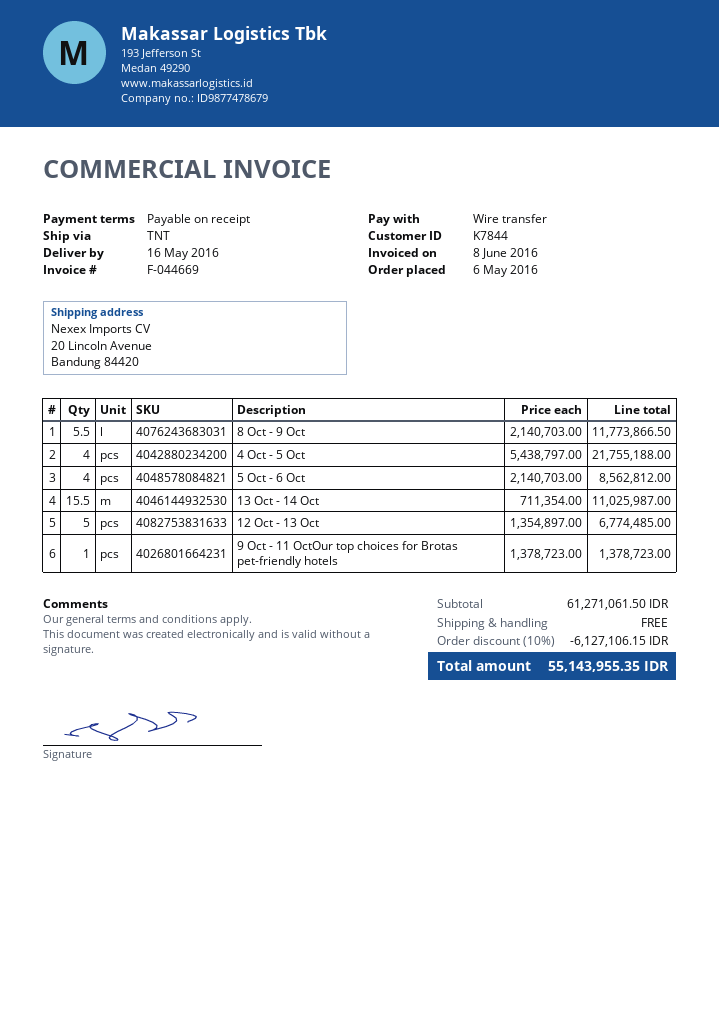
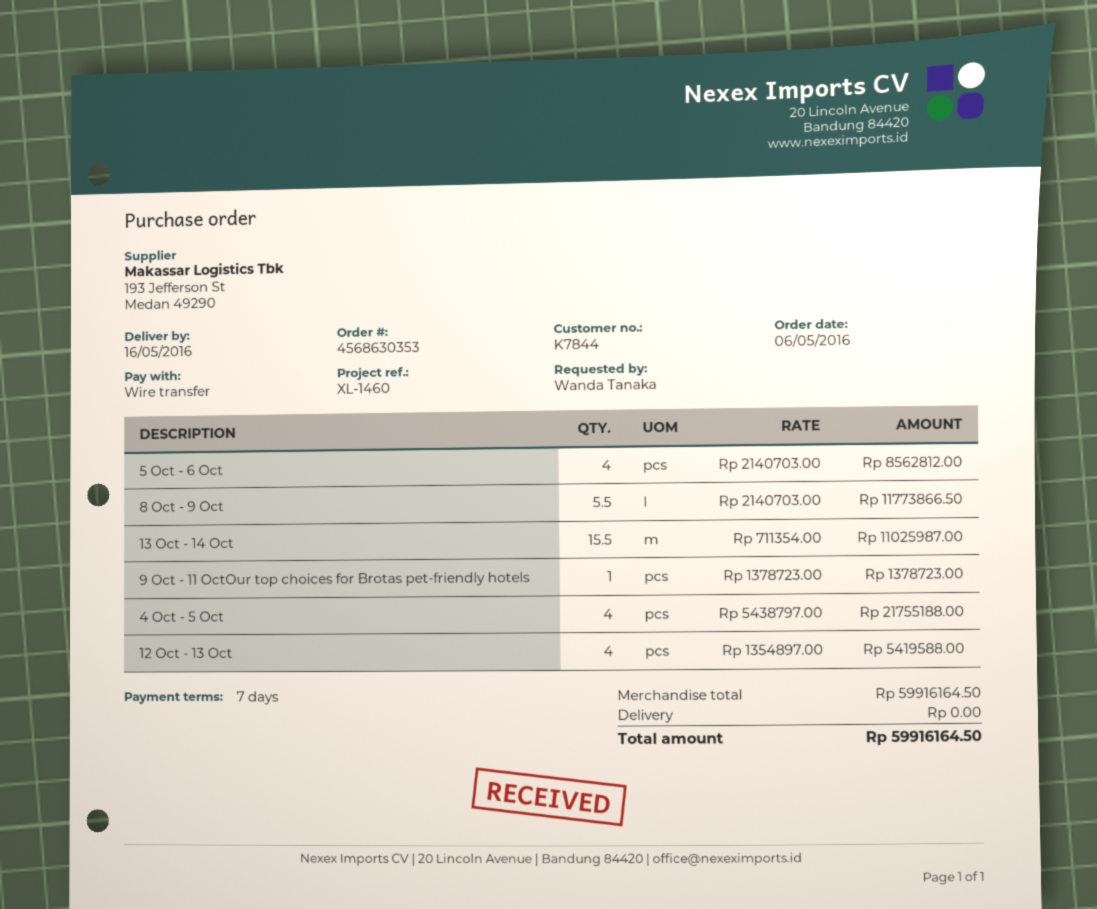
payment terms: on receipt -> 7 days
12 Oct - 13 Oct: 5 x 1354897.00 = 6774485.00 -> 4 x 1354897.00 = 5419588.00
subtotal: 61271061.50 -> 59916164.50
discount: 10% = 6127106.15 -> none
total: 55143955.35 -> 59916164.50

